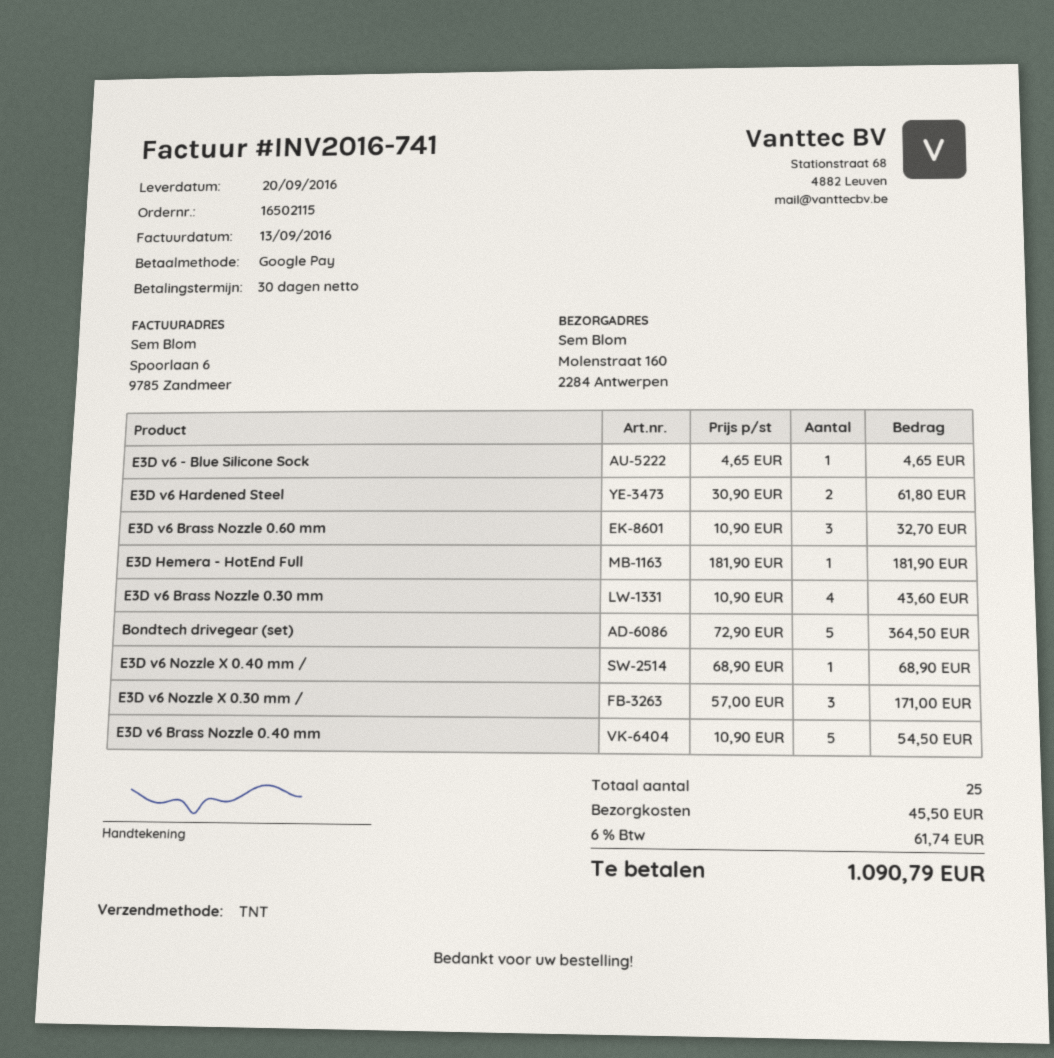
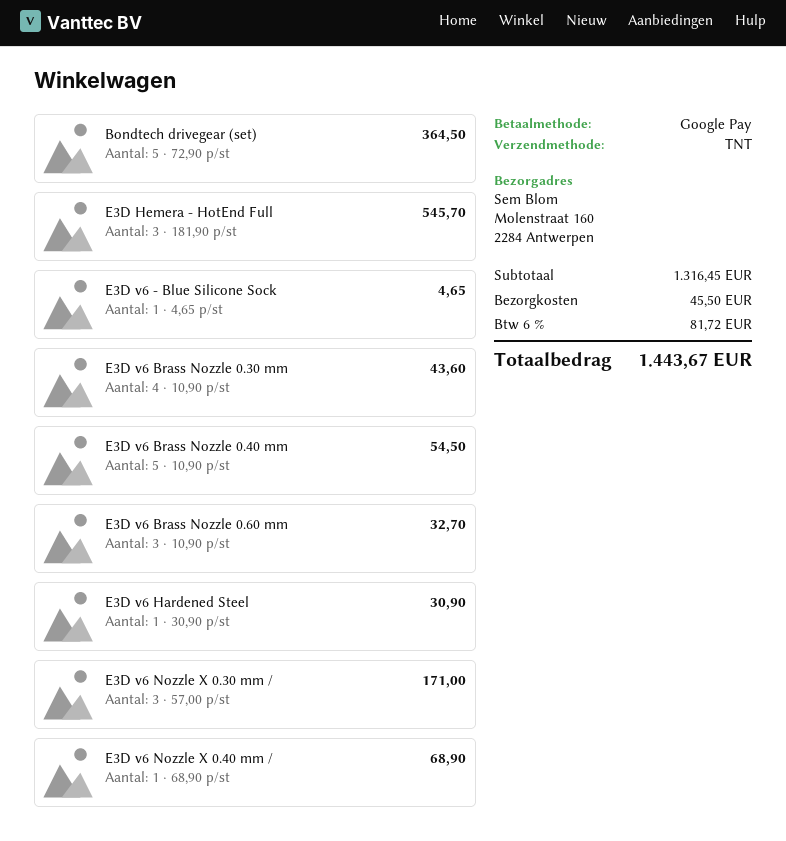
E3D v6 Hardened Steel: 2 x 30.90 = 61.80 -> 1 x 30.90 = 30.90
E3D Hemera - HotEnd Full: 1 x 181.90 = 181.90 -> 3 x 181.90 = 545.70
tax: 6% = 61.74 -> 6% = 81.72
total: 1090.79 -> 1443.67

